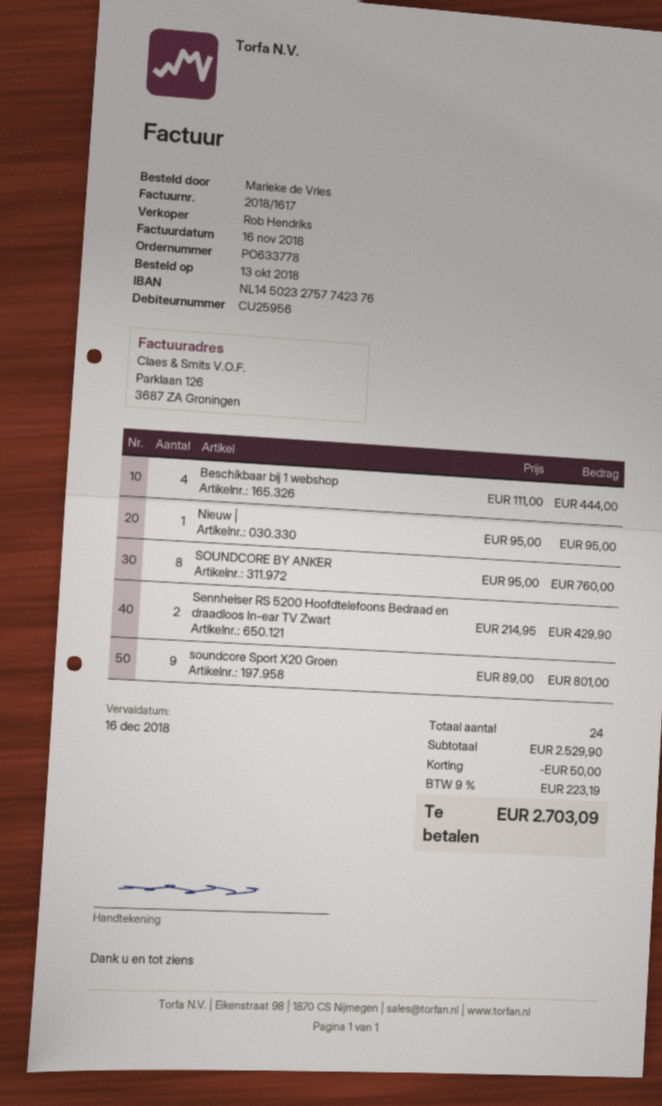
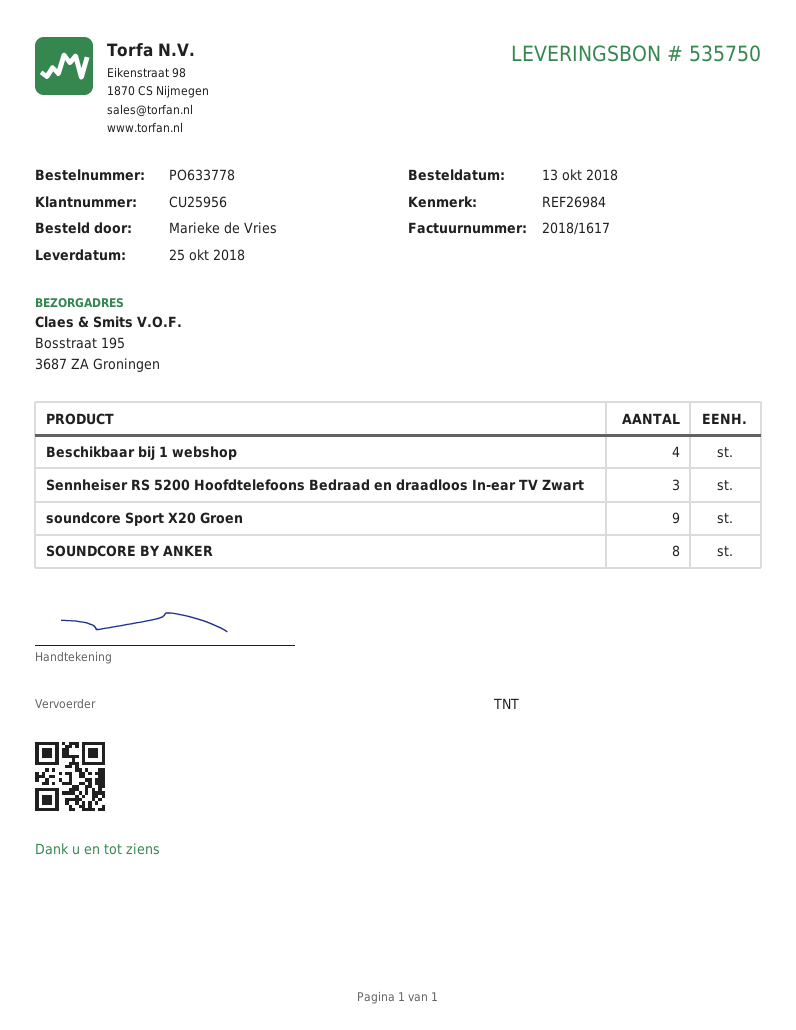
Nieuw |: 1 -> none
Sennheiser RS 5200 Hoofdtelefoons Bedraad en draadloos In-ear TV Zwart: 2 -> 3

